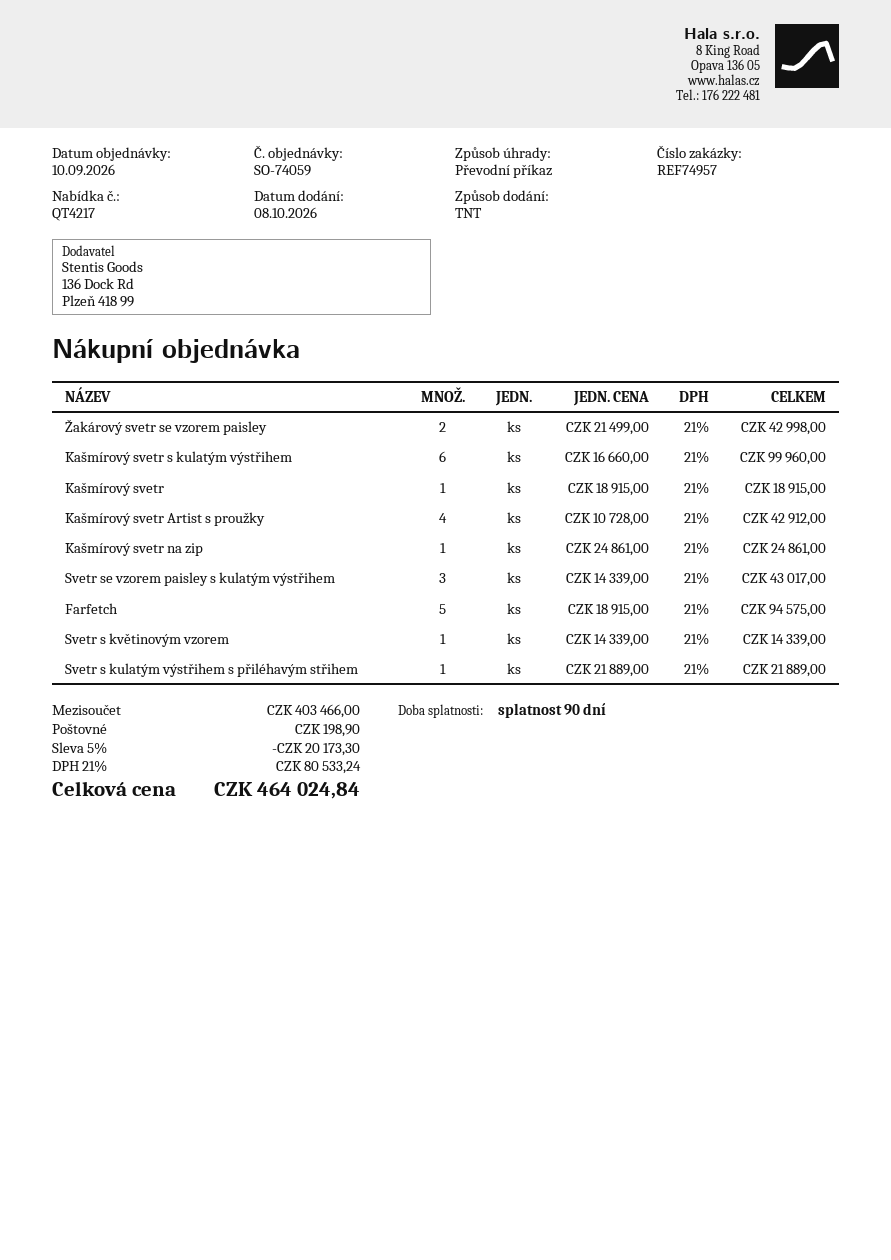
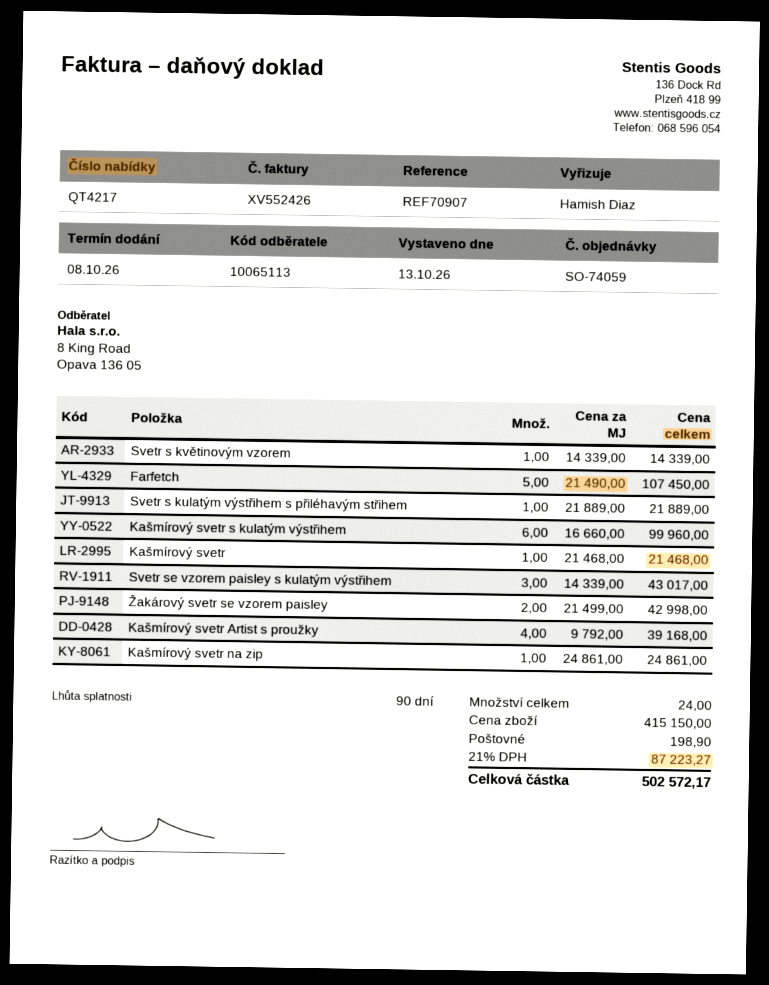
reference: REF74957 -> REF70907
Kašmírový svetr: 1 x 18915.00 = 18915.00 -> 1 x 21468.00 = 21468.00
Kašmírový svetr Artist s proužky: 4 x 10728.00 = 42912.00 -> 4 x 9792.00 = 39168.00
Farfetch: 5 x 18915.00 = 94575.00 -> 5 x 21490.00 = 107450.00
subtotal: 403466.00 -> 415150.00
discount: 5% = 20173.30 -> none
tax: 21% = 80533.24 -> 21% = 87223.27
total: 464024.84 -> 502572.17

